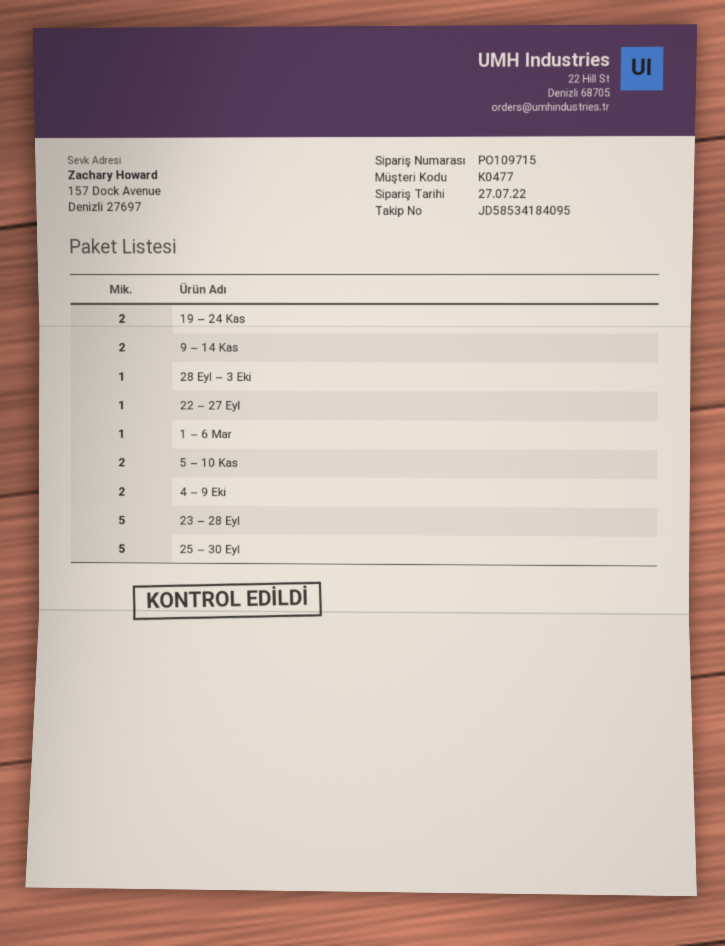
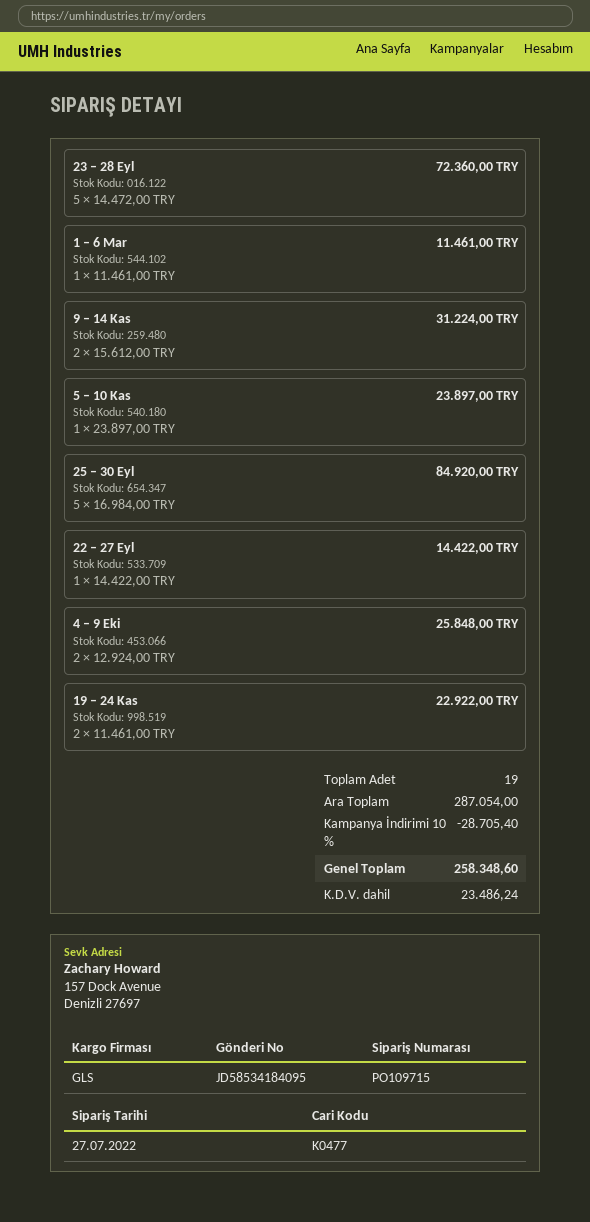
28 Eyl – 3 Eki: 1 -> none
5 – 10 Kas: 2 -> 1

